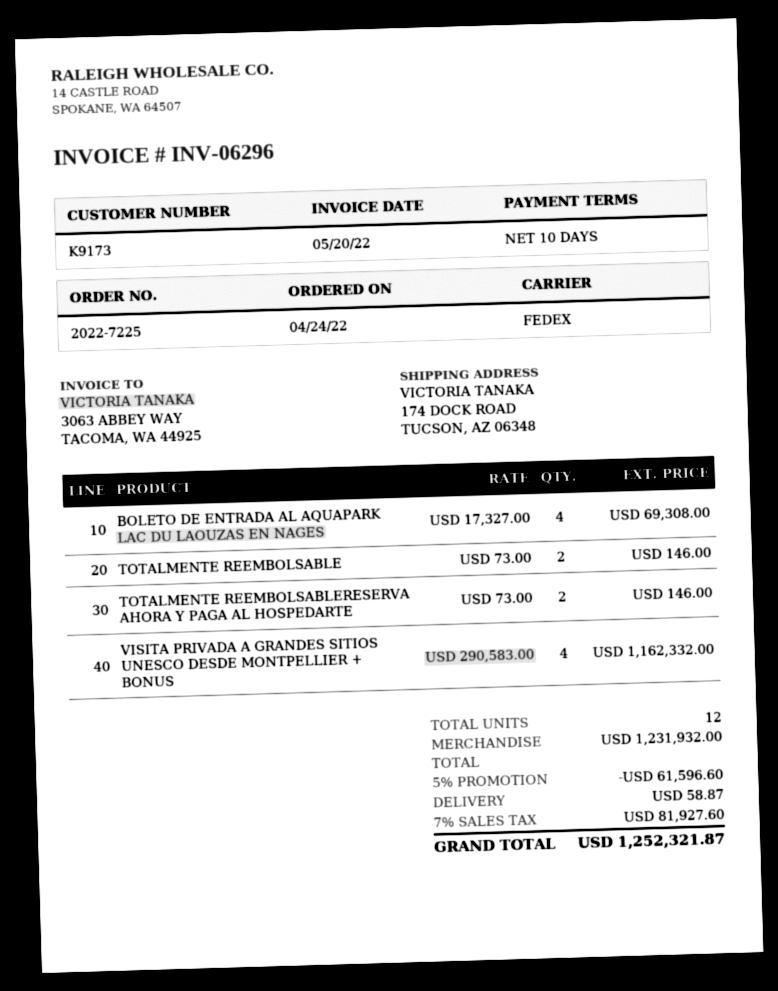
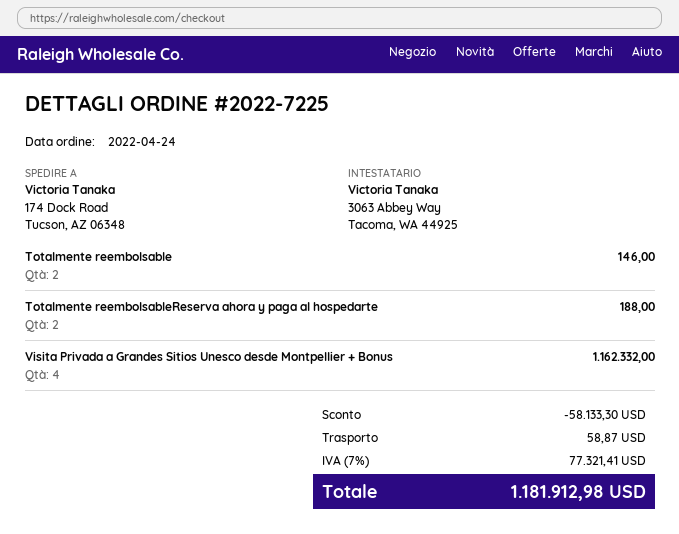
BOLETO DE ENTRADA AL AQUAPARK LAC DU LAOUZAS EN NAGES: 4 for 69308.00 -> none
TOTALMENTE REEMBOLSABLERESERVA AHORA Y PAGA AL HOSPEDARTE: 2 for 146.00 -> 2 for 188.00
discount: 61596.60 -> 58133.30
tax: 7% = 81927.60 -> 7% = 77321.41
total: 1252321.87 -> 1181912.98

